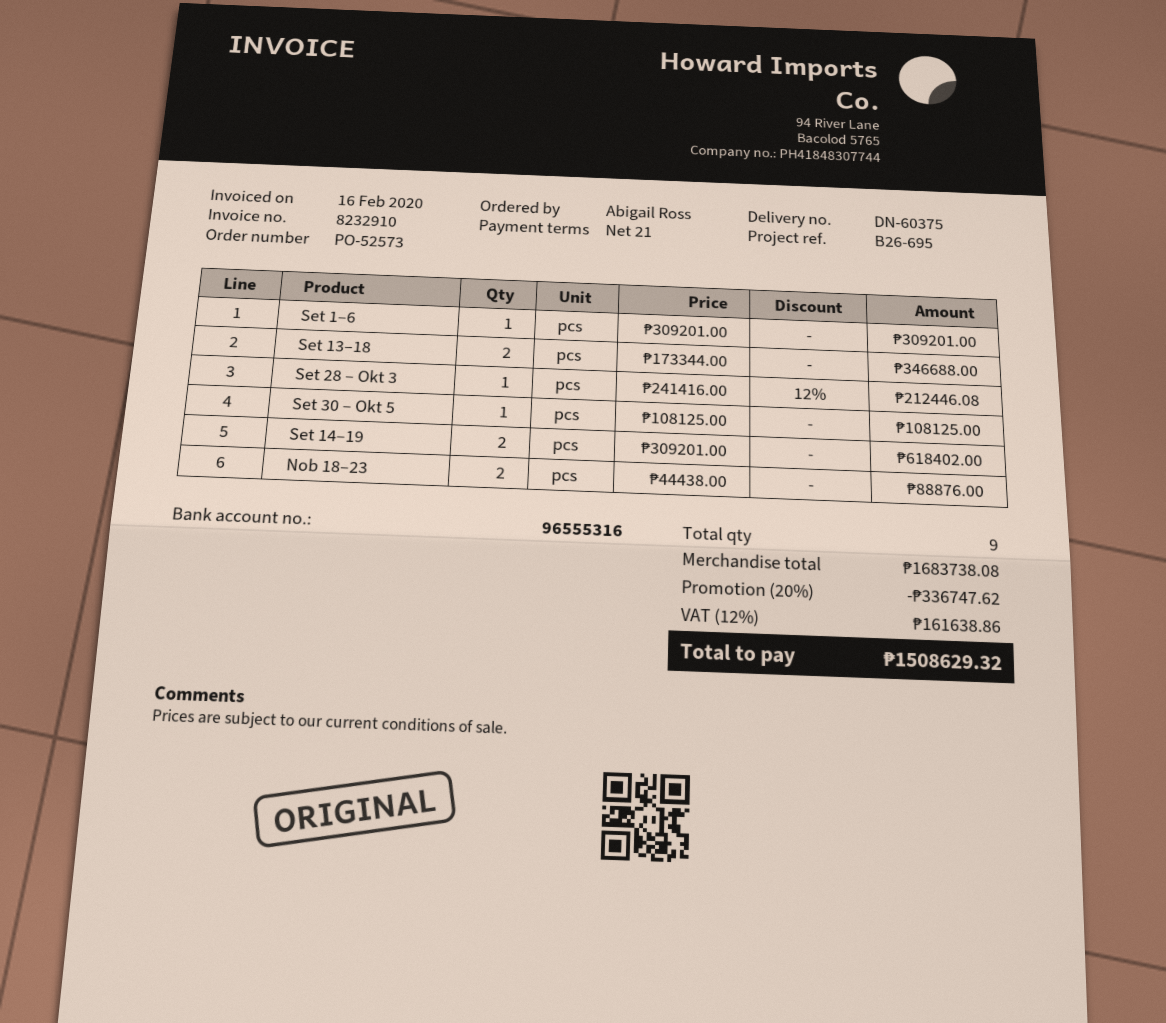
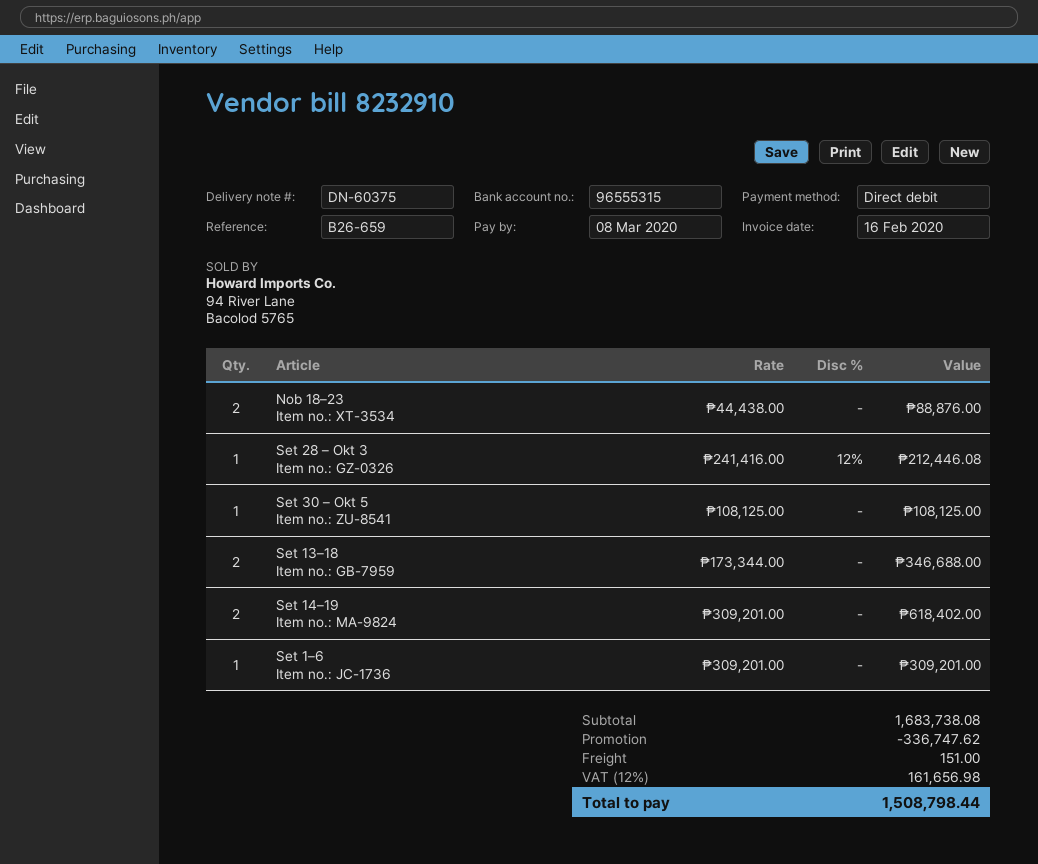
reference: B26-695 -> B26-659
bank account: 96555316 -> 96555315
shipping: none -> 151.00
tax: 12% = 161638.86 -> 12% = 161656.98
total: 1508629.32 -> 1508798.44

